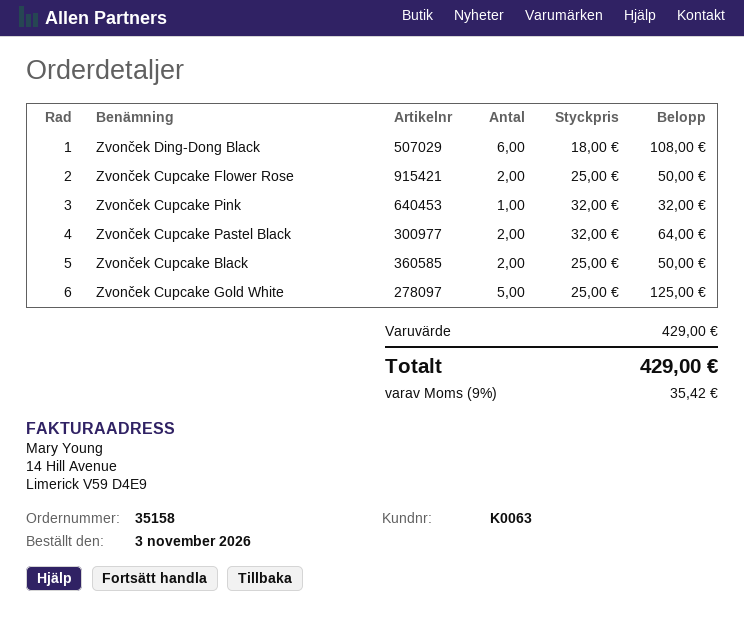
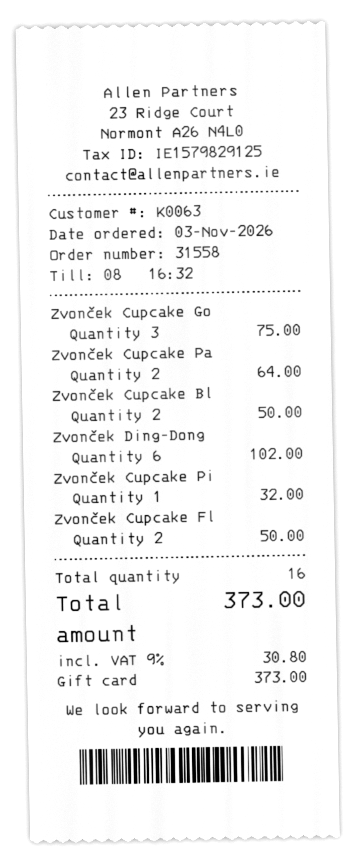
order number: 35158 -> 31558
Zvonček Ding-Dong Black: 6 for 108.00 -> 6 for 102.00
Zvonček Cupcake Gold White: 5 for 125.00 -> 3 for 75.00
tax: 9% = 35.42 -> 9% = 30.80
total: 429.00 -> 373.00

